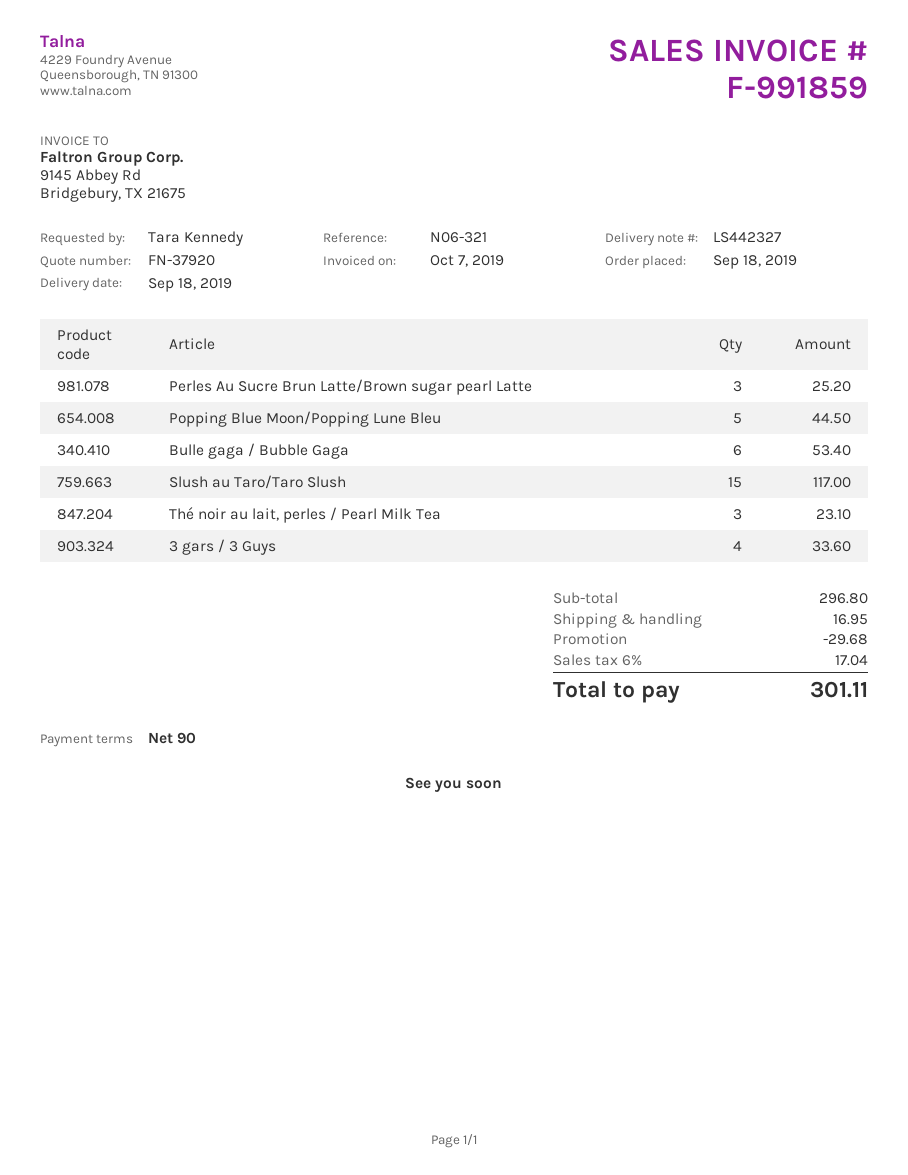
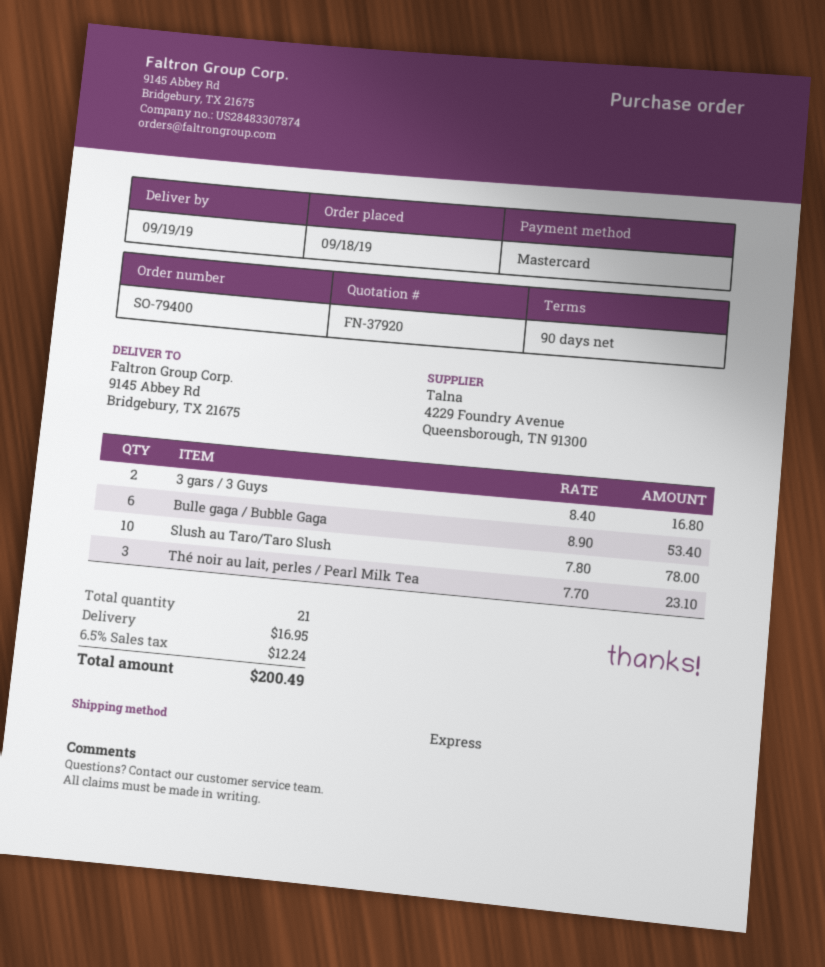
delivery date: 2019-09-18 -> 2019-09-19
Perles Au Sucre Brun Latte/Brown sugar pearl Latte: 3 for 25.20 -> none
Popping Blue Moon/Popping Lune Bleu: 5 for 44.50 -> none
Slush au Taro/Taro Slush: 15 for 117.00 -> 10 for 78.00
3 gars / 3 Guys: 4 for 33.60 -> 2 for 16.80
discount: 29.68 -> none
tax: 6% = 17.04 -> 6.5% = 12.24
total: 301.11 -> 200.49

